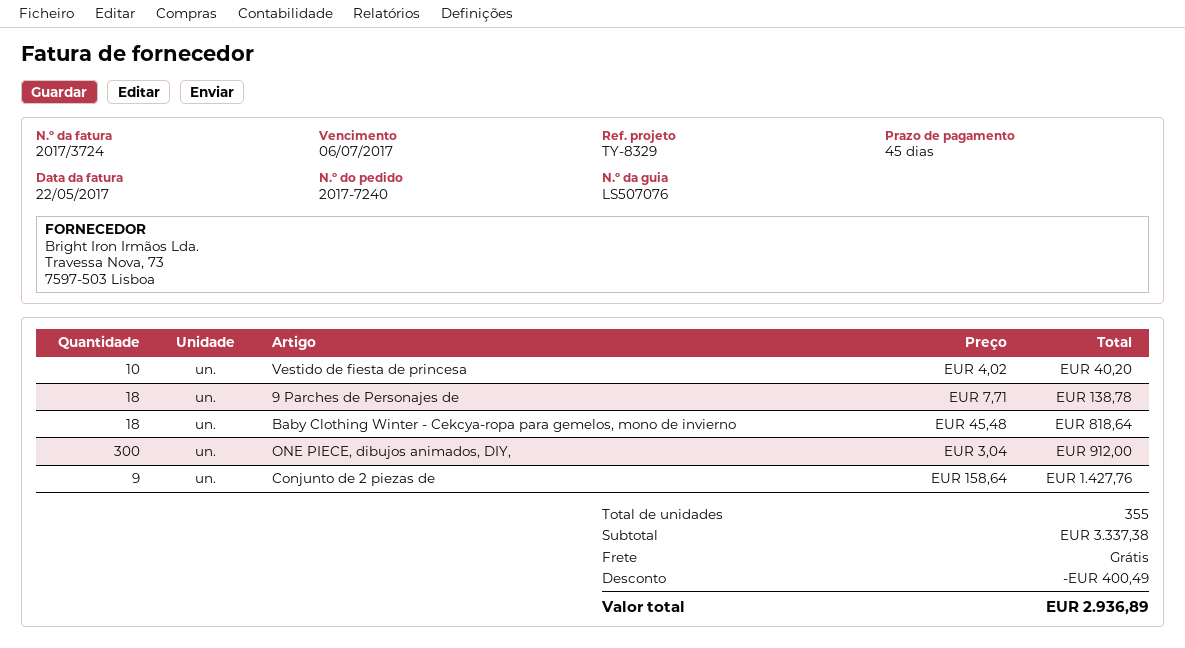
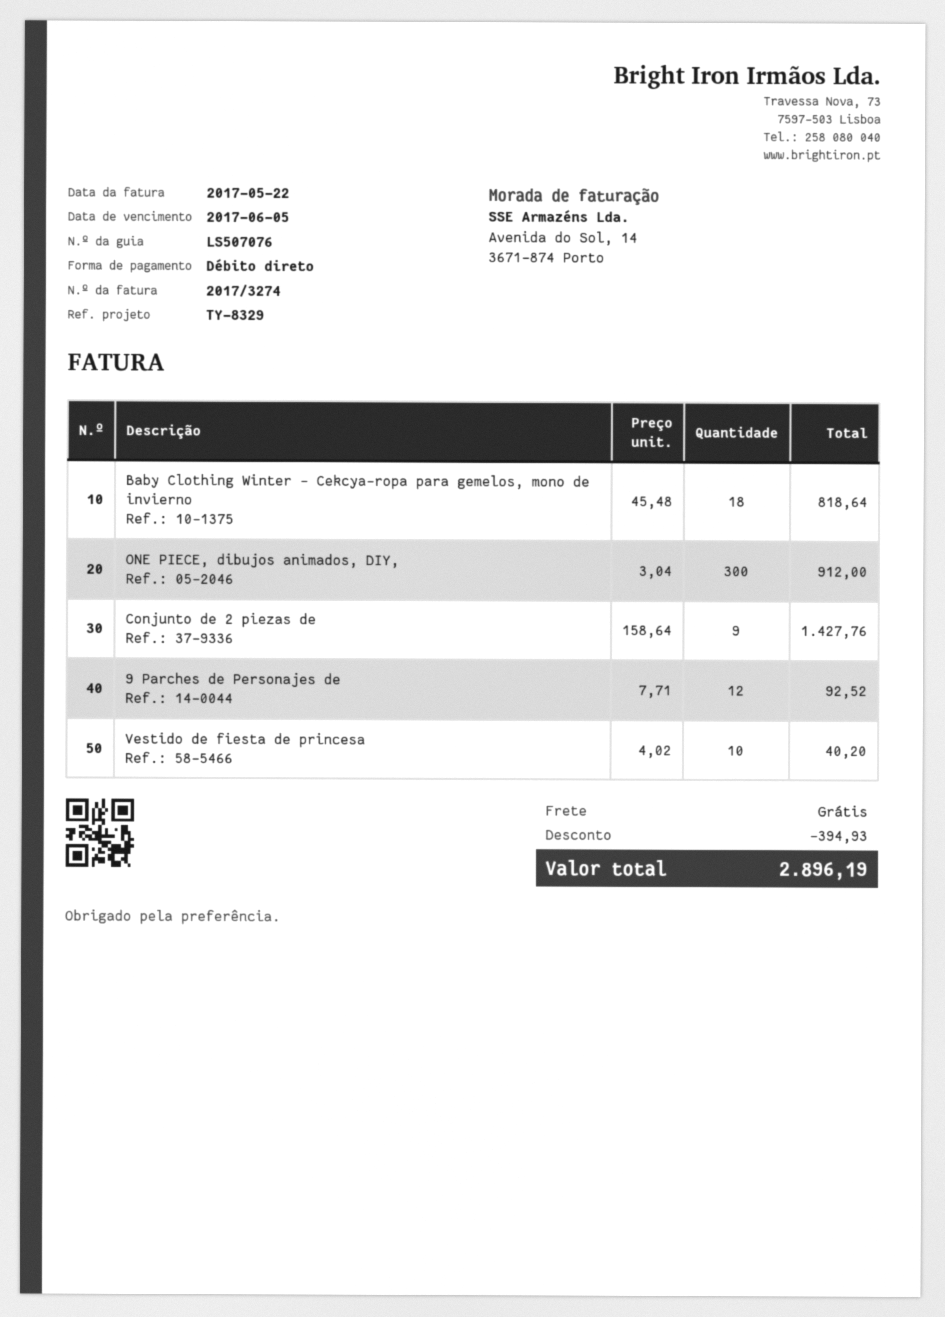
invoice number: 2017/3724 -> 2017/3274
due date: 2017-07-06 -> 2017-06-05
9 Parches de Personajes de: 18 x 7.71 = 138.78 -> 12 x 7.71 = 92.52
discount: 400.49 -> 394.93
total: 2936.89 -> 2896.19

